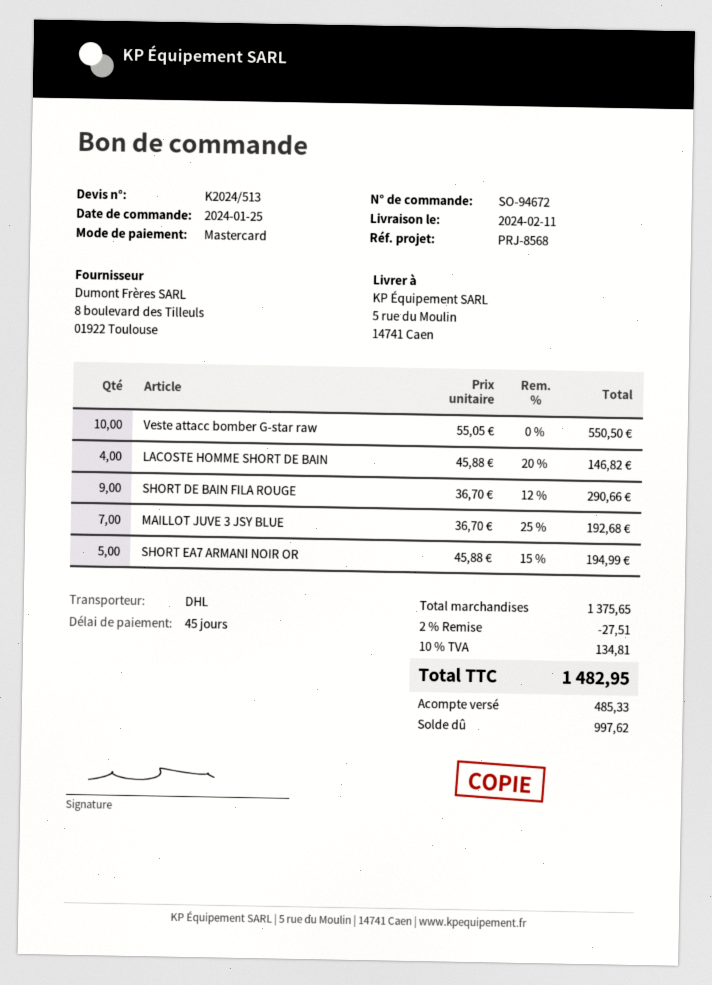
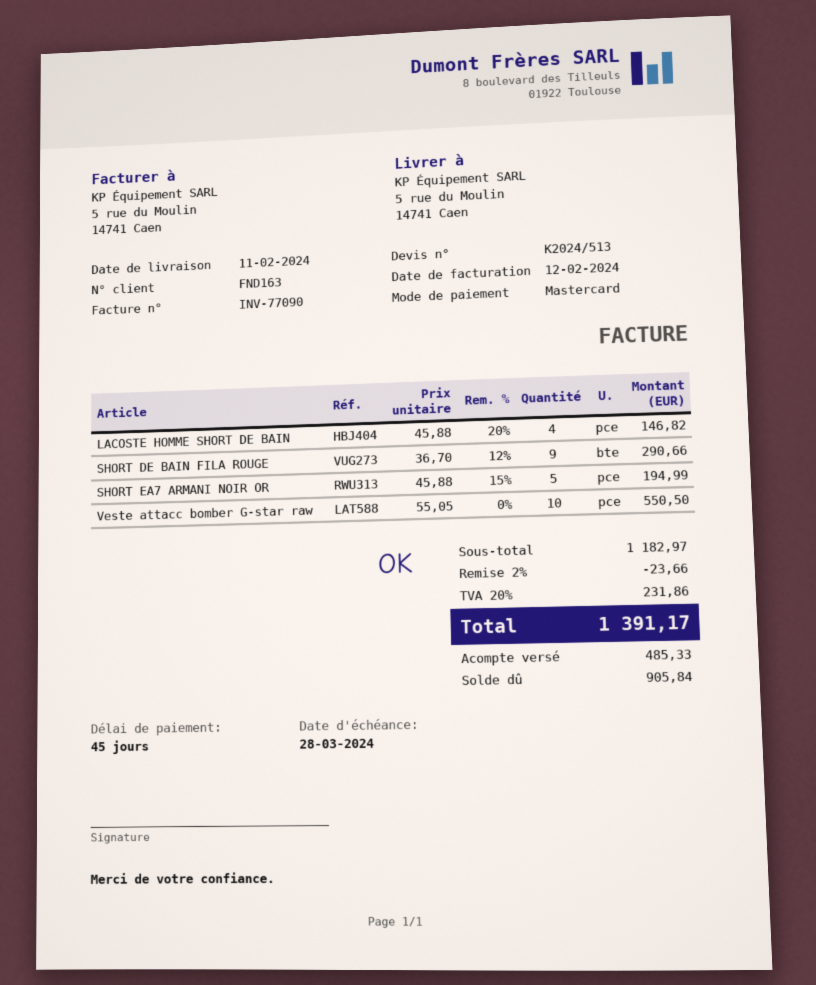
MAILLOT JUVE 3 JSY BLUE: 7 x 36.70 - 25% = 192.68 -> none
subtotal: 1375.65 -> 1182.97
discount: 2% = 27.51 -> 2% = 23.66
tax: 10% = 134.81 -> 20% = 231.86
total: 1482.95 -> 1391.17
balance: 997.62 -> 905.84

